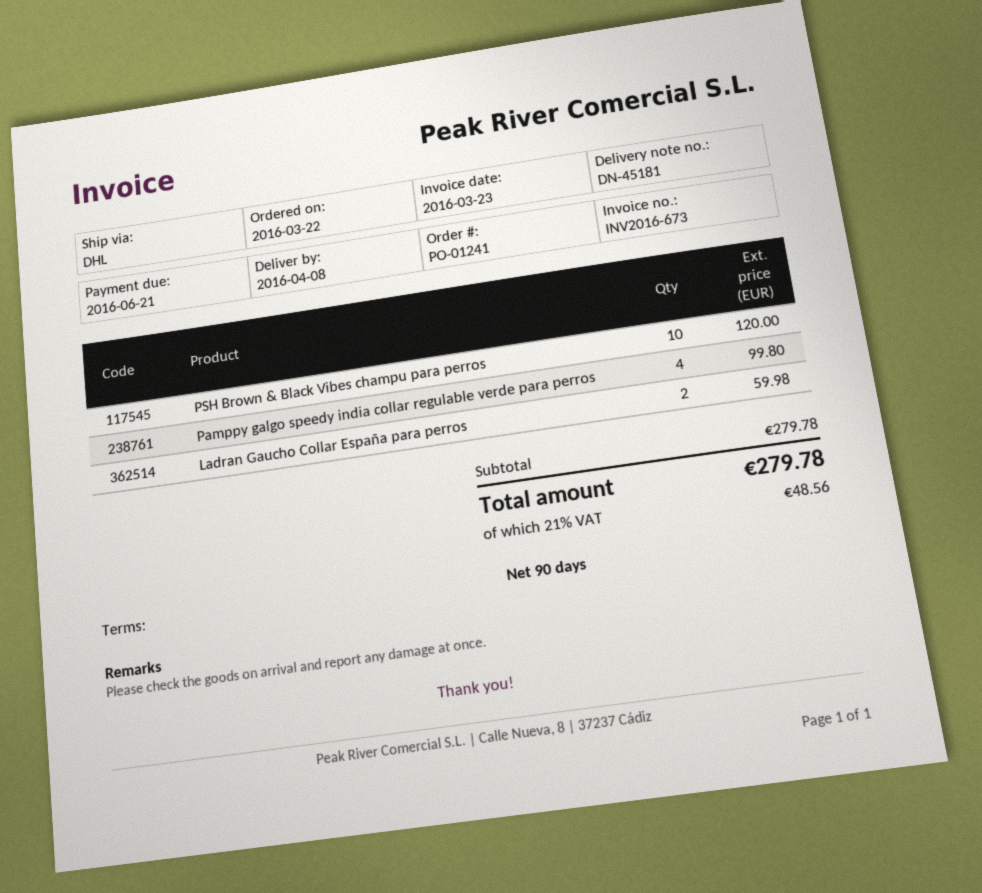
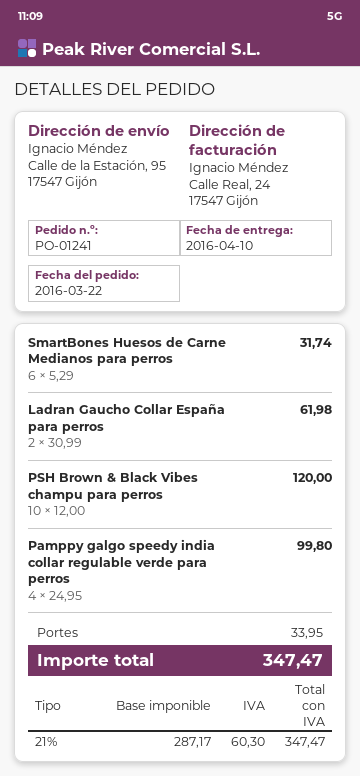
delivery date: 2016-04-08 -> 2016-04-10
Ladran Gaucho Collar España para perros: 2 for 59.98 -> 2 for 61.98
SmartBones Huesos de Carne Medianos para perros: none -> 6 for 31.74
shipping: none -> 33.95
tax: 21% = 48.56 -> 21% = 60.30
total: 279.78 -> 347.47

